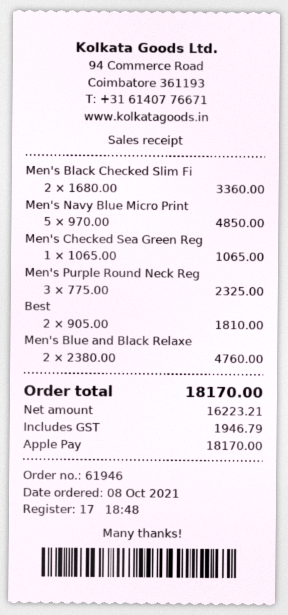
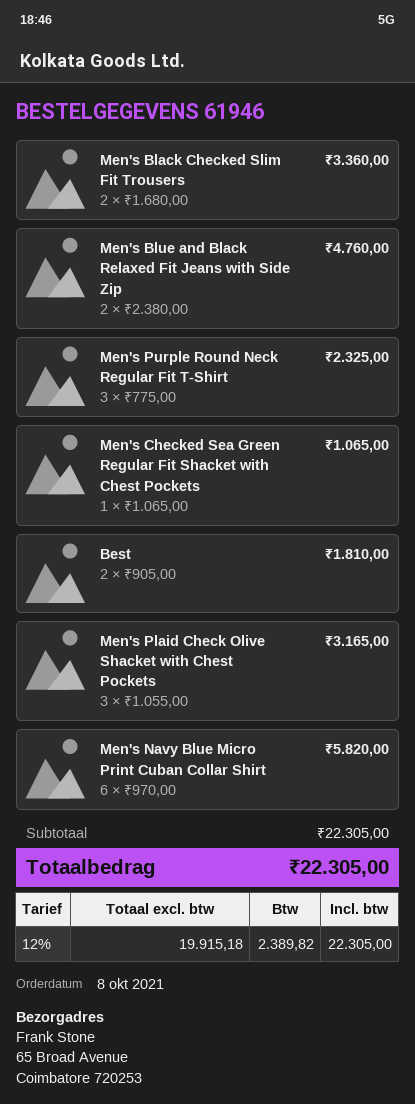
Men's Navy Blue Micro Print: 5 x 970.00 = 4850.00 -> 6 x 970.00 = 5820.00
Men's Plaid Check Olive Shacket with Chest Pockets: none -> 3 x 1055.00 = 3165.00
net: 16223.21 -> 19915.18
tax: 1946.79 -> 2389.82
total: 18170.00 -> 22305.00

